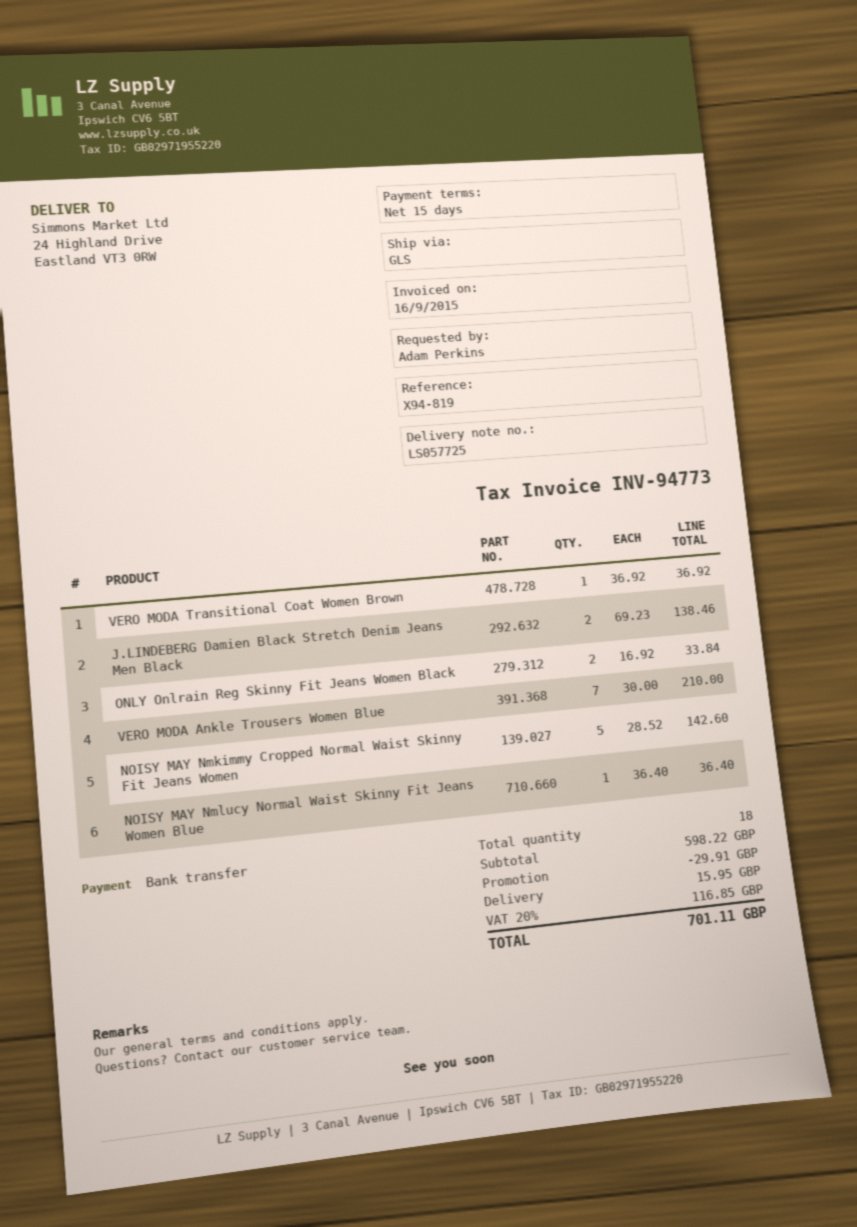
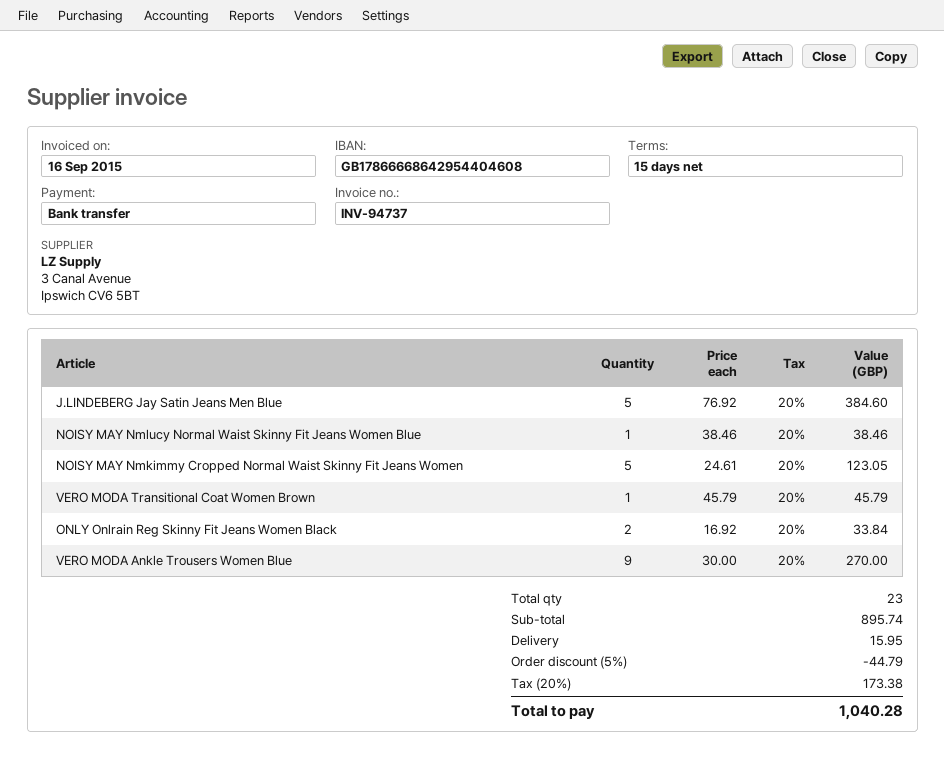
invoice number: INV-94773 -> INV-94737
VERO MODA Transitional Coat Women Brown: 1 x 36.92 = 36.92 -> 1 x 45.79 = 45.79
J.LINDEBERG Damien Black Stretch Denim Jeans Men Black: 2 x 69.23 = 138.46 -> none
VERO MODA Ankle Trousers Women Blue: 7 x 30.00 = 210.00 -> 9 x 30.00 = 270.00
NOISY MAY Nmkimmy Cropped Normal Waist Skinny Fit Jeans Women: 5 x 28.52 = 142.60 -> 5 x 24.61 = 123.05
NOISY MAY Nmlucy Normal Waist Skinny Fit Jeans Women Blue: 1 x 36.40 = 36.40 -> 1 x 38.46 = 38.46
J.LINDEBERG Jay Satin Jeans Men Blue: none -> 5 x 76.92 = 384.60
total quantity: 18 -> 23
subtotal: 598.22 -> 895.74
discount: 29.91 -> 44.79
tax: 20% = 116.85 -> 20% = 173.38
total: 701.11 -> 1040.28

